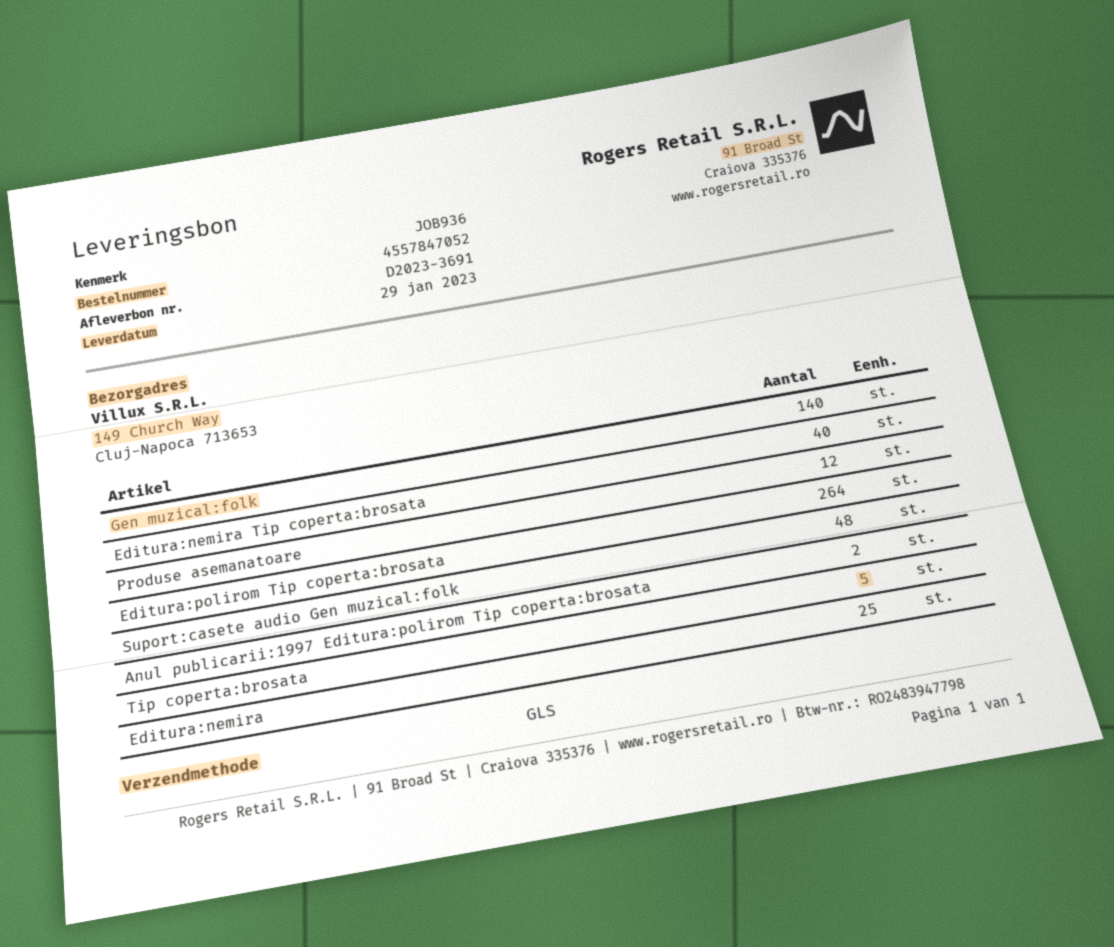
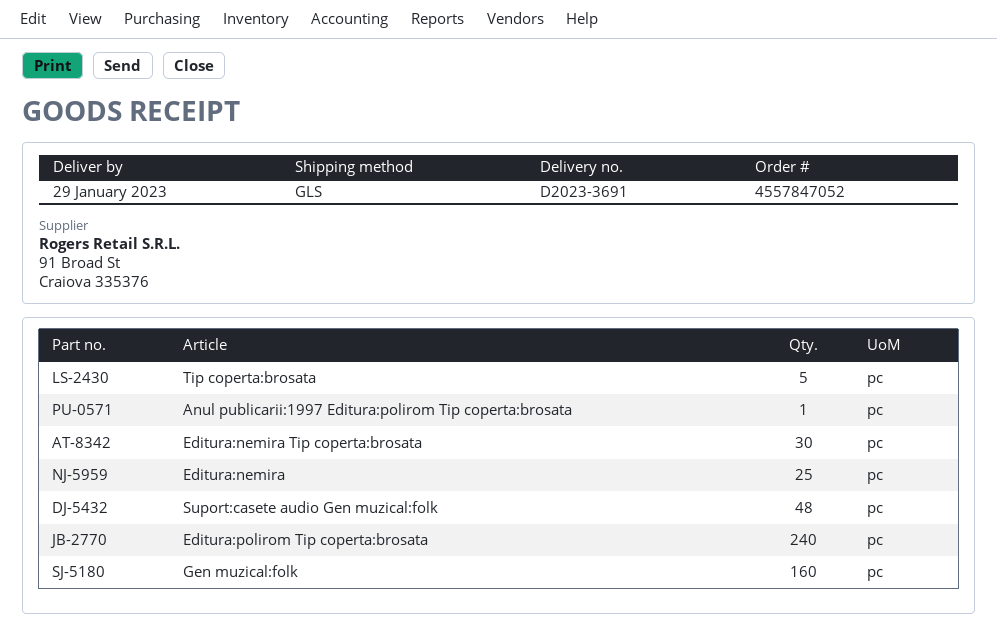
Gen muzical:folk: 140 -> 160
Editura:nemira Tip coperta:brosata: 40 -> 30
Produse asemanatoare: 12 -> none
Editura:polirom Tip coperta:brosata: 264 -> 240
Anul publicarii:1997 Editura:polirom Tip coperta:brosata: 2 -> 1

